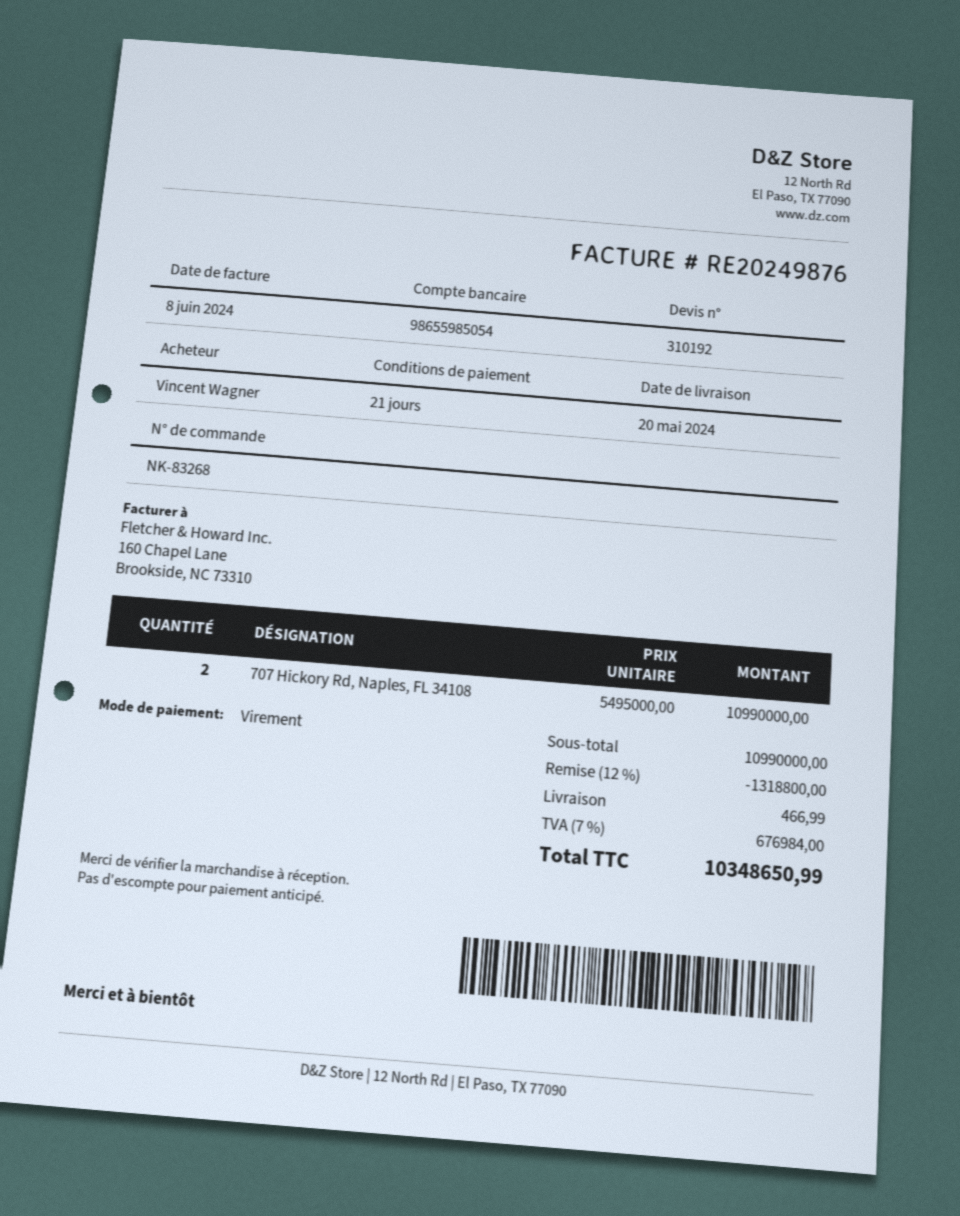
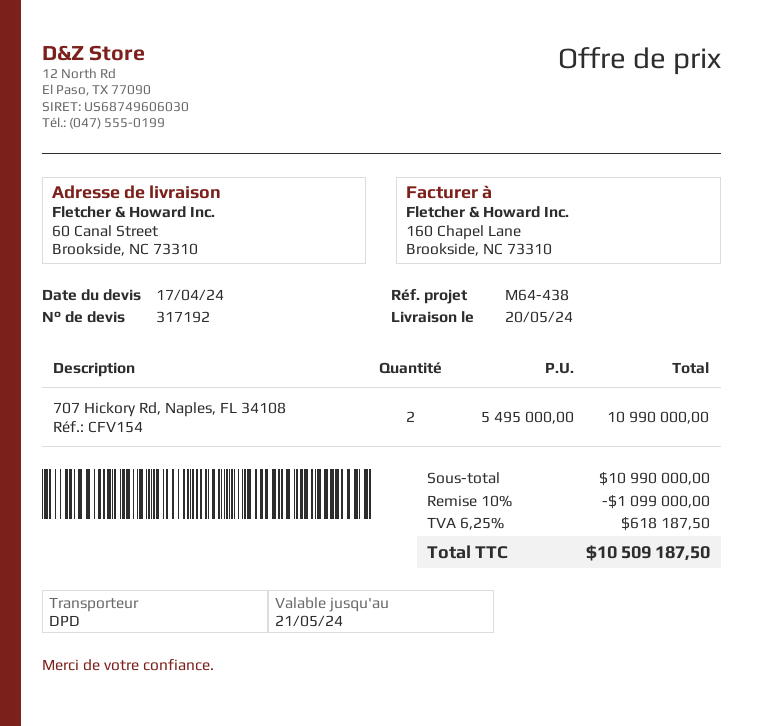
quote number: 310192 -> 317192
discount: 12% = 1318800.00 -> 10% = 1099000.00
shipping: 466.99 -> none
tax: 7% = 676984.00 -> 6.25% = 618187.50
total: 10348650.99 -> 10509187.50

